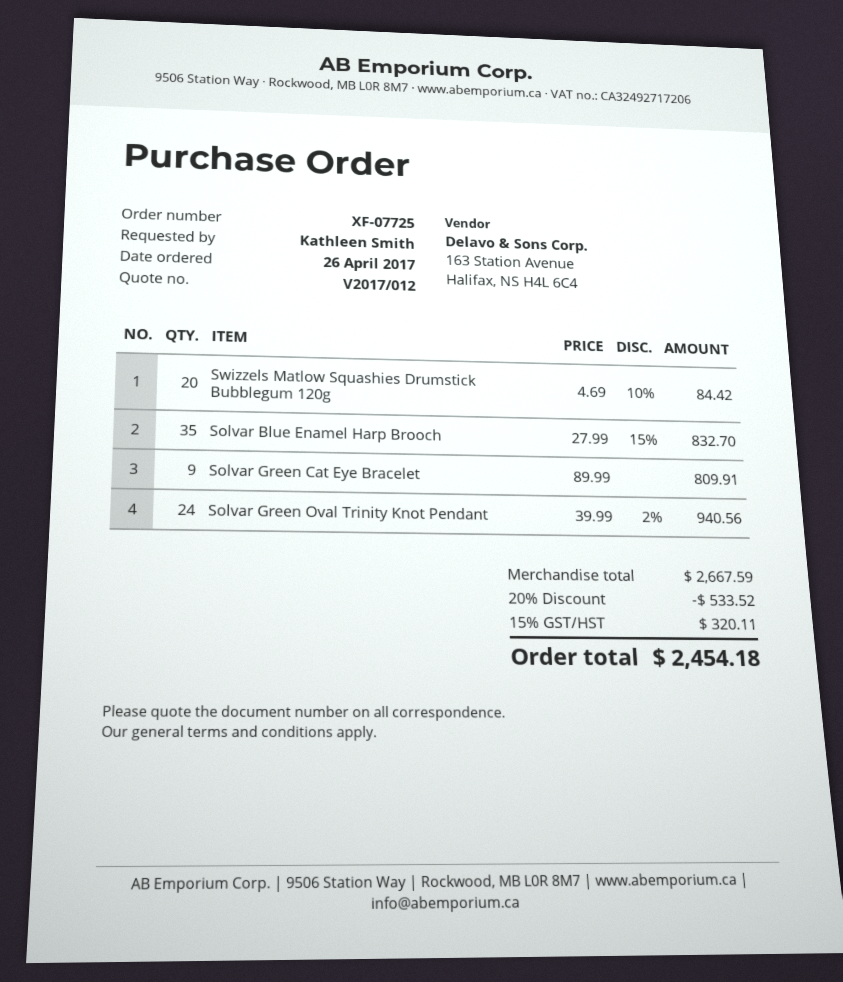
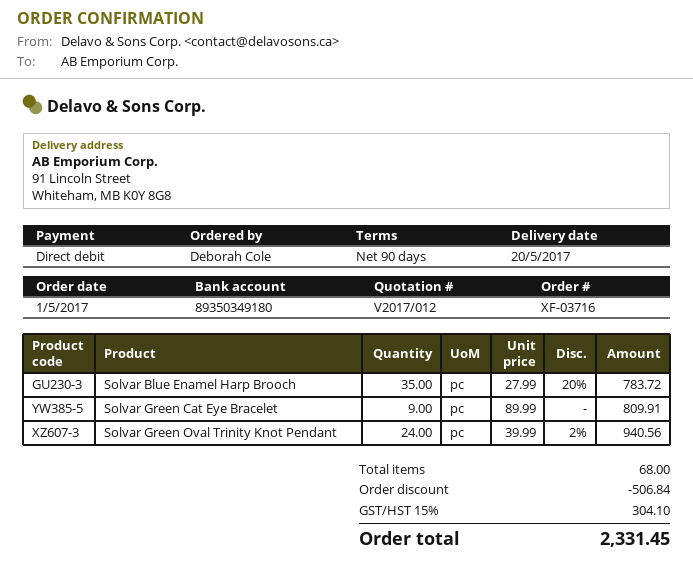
order number: XF-07725 -> XF-03716
order date: 2017-04-26 -> 2017-05-01
ordered by: Kathleen Smith -> Deborah Cole
Swizzels Matlow Squashies Drumstick Bubblegum 120g: 20 x 4.69 - 10% = 84.42 -> none
Solvar Blue Enamel Harp Brooch: 35 x 27.99 - 15% = 832.70 -> 35 x 27.99 - 20% = 783.72
discount: 533.52 -> 506.84
tax: 15% = 320.11 -> 15% = 304.10
total: 2454.18 -> 2331.45

